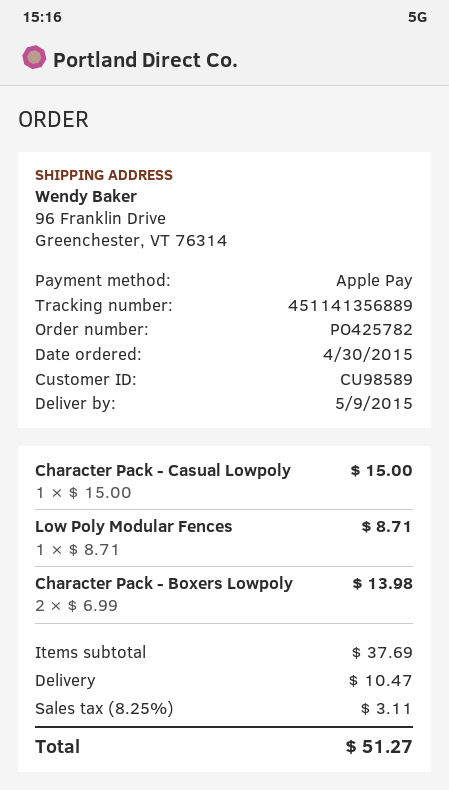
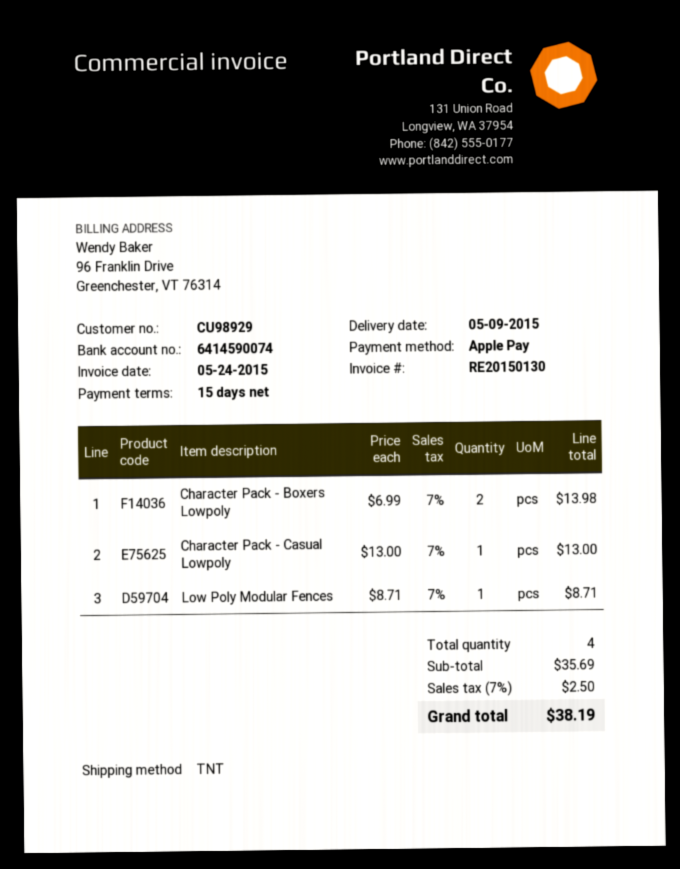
customer number: CU98589 -> CU98929
Character Pack - Casual Lowpoly: 1 x 15.00 = 15.00 -> 1 x 13.00 = 13.00
subtotal: 37.69 -> 35.69
shipping: 10.47 -> none
tax: 8.25% = 3.11 -> 7% = 2.50
total: 51.27 -> 38.19

